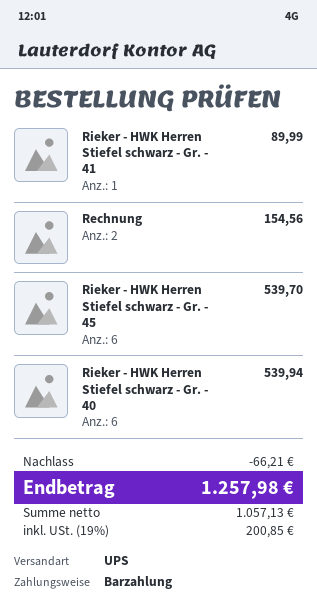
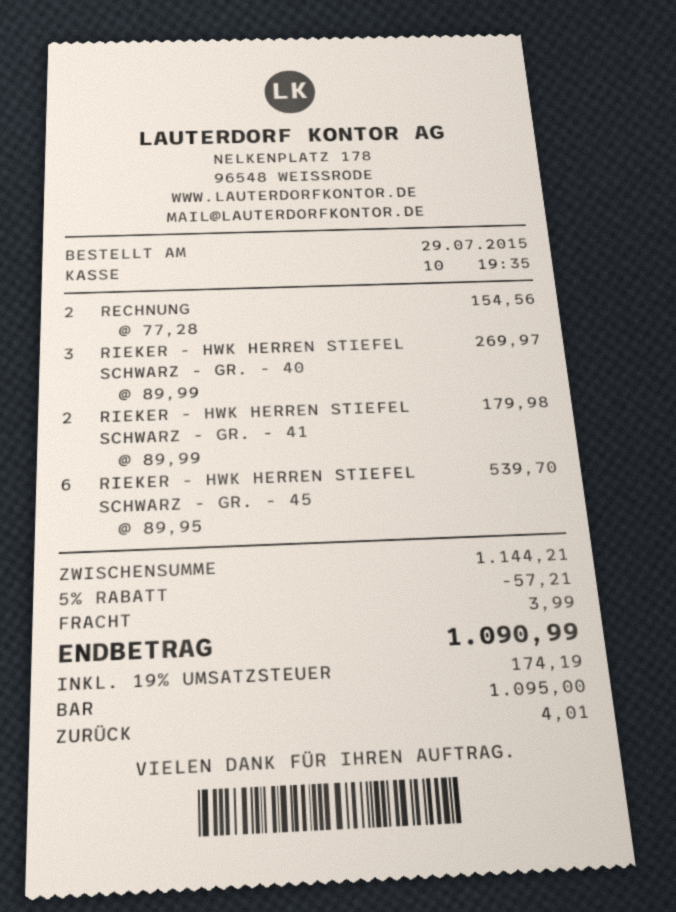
Rieker - HWK Herren Stiefel schwarz - Gr. - 41: 1 for 89.99 -> 2 for 179.98
Rieker - HWK Herren Stiefel schwarz - Gr. - 40: 6 for 539.94 -> 3 for 269.97
discount: 66.21 -> 57.21
shipping: none -> 3.99
tax: 19% = 200.85 -> 19% = 174.19
total: 1257.98 -> 1090.99

